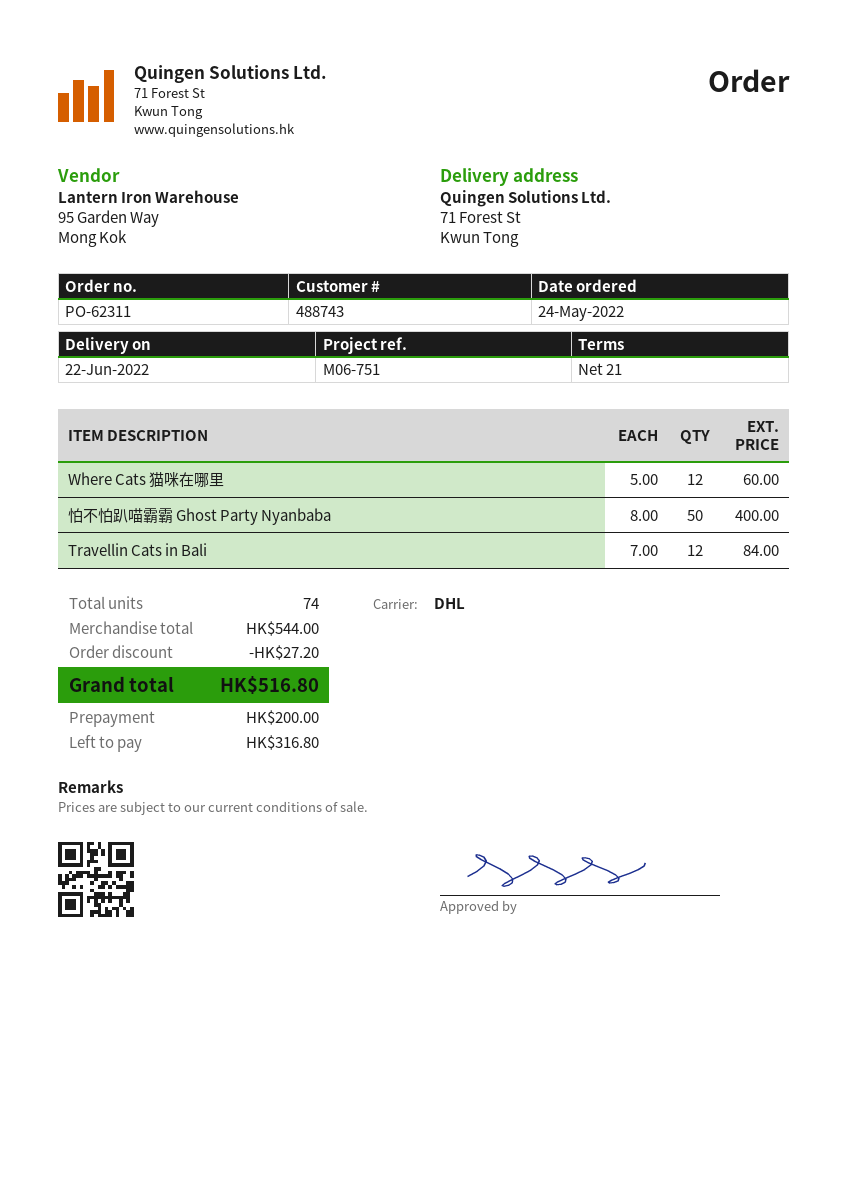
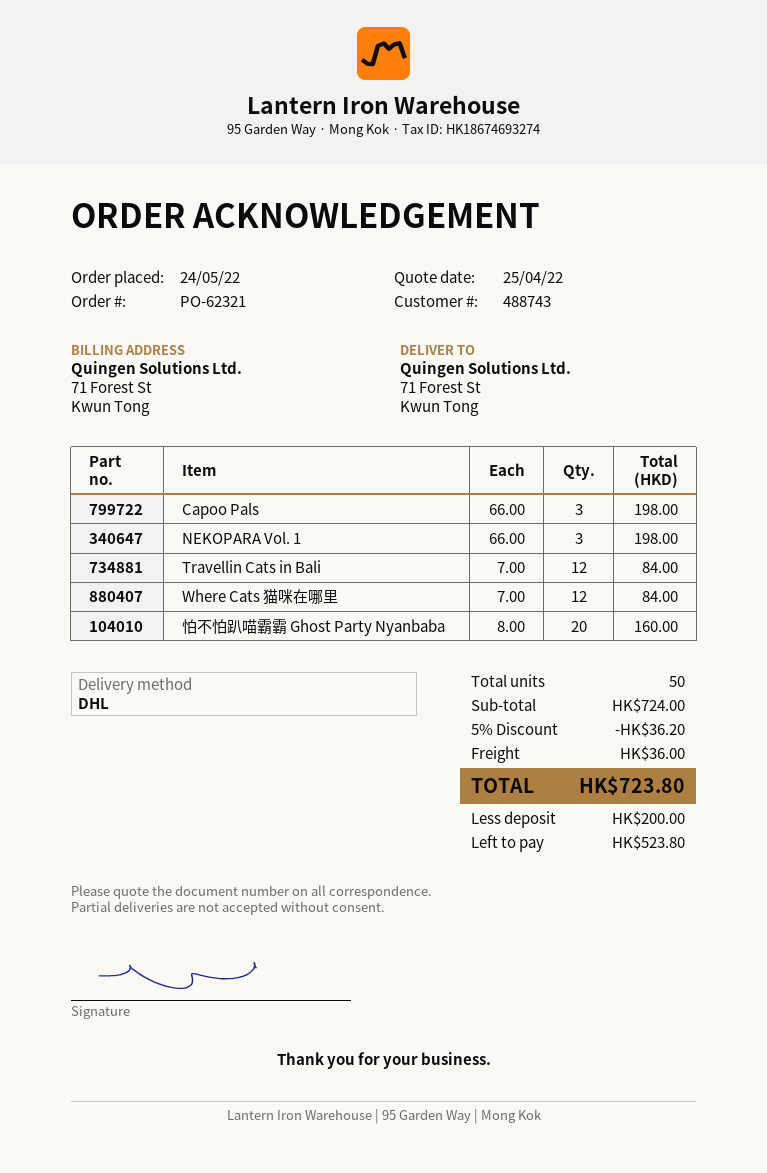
order number: PO-62311 -> PO-62321
Where Cats 猫咪在哪里: 12 x 5.00 = 60.00 -> 12 x 7.00 = 84.00
怕不怕趴喵霸霸 Ghost Party Nyanbaba: 50 x 8.00 = 400.00 -> 20 x 8.00 = 160.00
Capoo Pals: none -> 3 x 66.00 = 198.00
NEKOPARA Vol. 1: none -> 3 x 66.00 = 198.00
total quantity: 74 -> 50
subtotal: 544.00 -> 724.00
discount: 27.20 -> 36.20
shipping: none -> 36.00
total: 516.80 -> 723.80
balance: 316.80 -> 523.80

